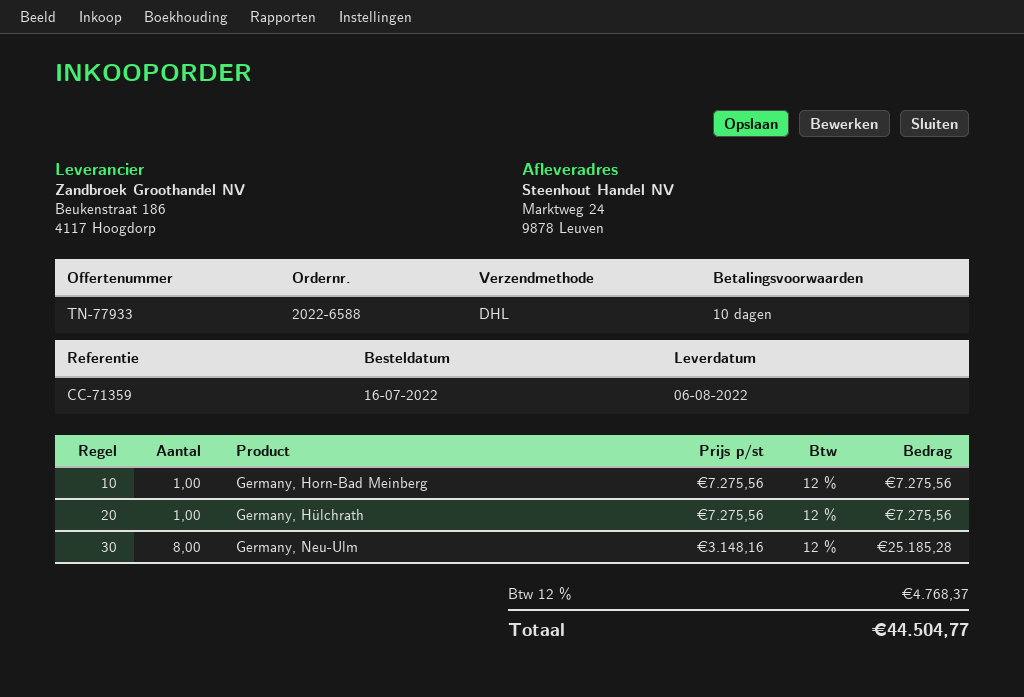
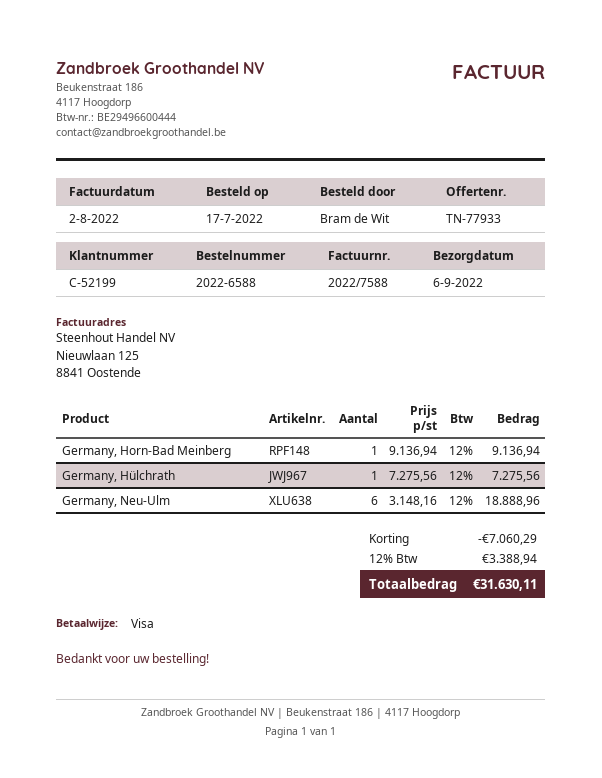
order date: 2022-07-16 -> 2022-07-17
delivery date: 2022-08-06 -> 2022-09-06
Germany, Horn-Bad Meinberg: 1 x 7275.56 = 7275.56 -> 1 x 9136.94 = 9136.94
Germany, Neu-Ulm: 8 x 3148.16 = 25185.28 -> 6 x 3148.16 = 18888.96
discount: none -> 7060.29
tax: 12% = 4768.37 -> 12% = 3388.94
total: 44504.77 -> 31630.11

